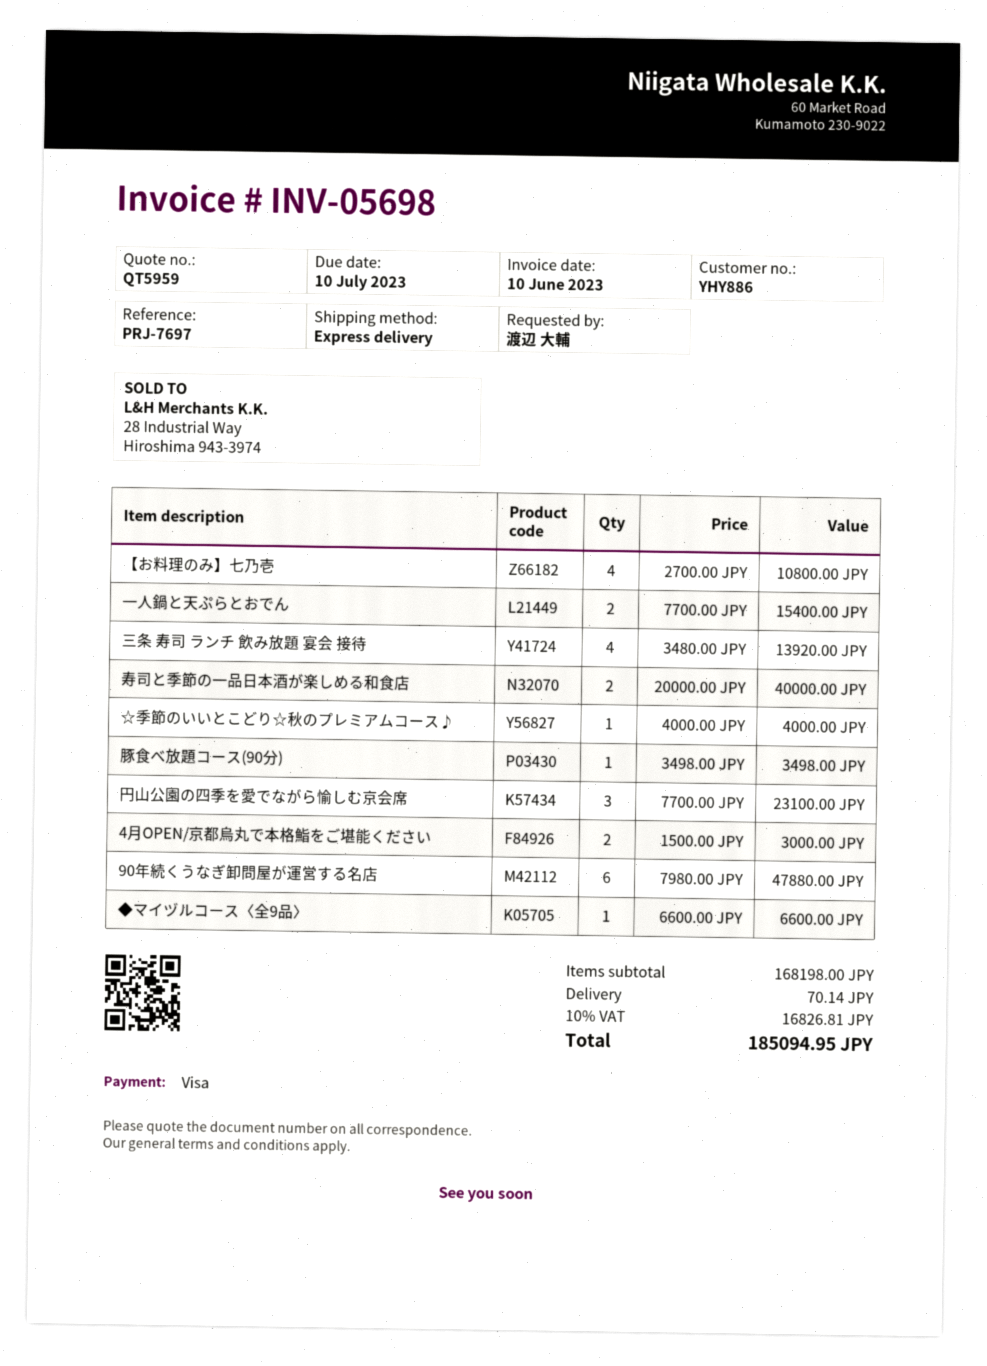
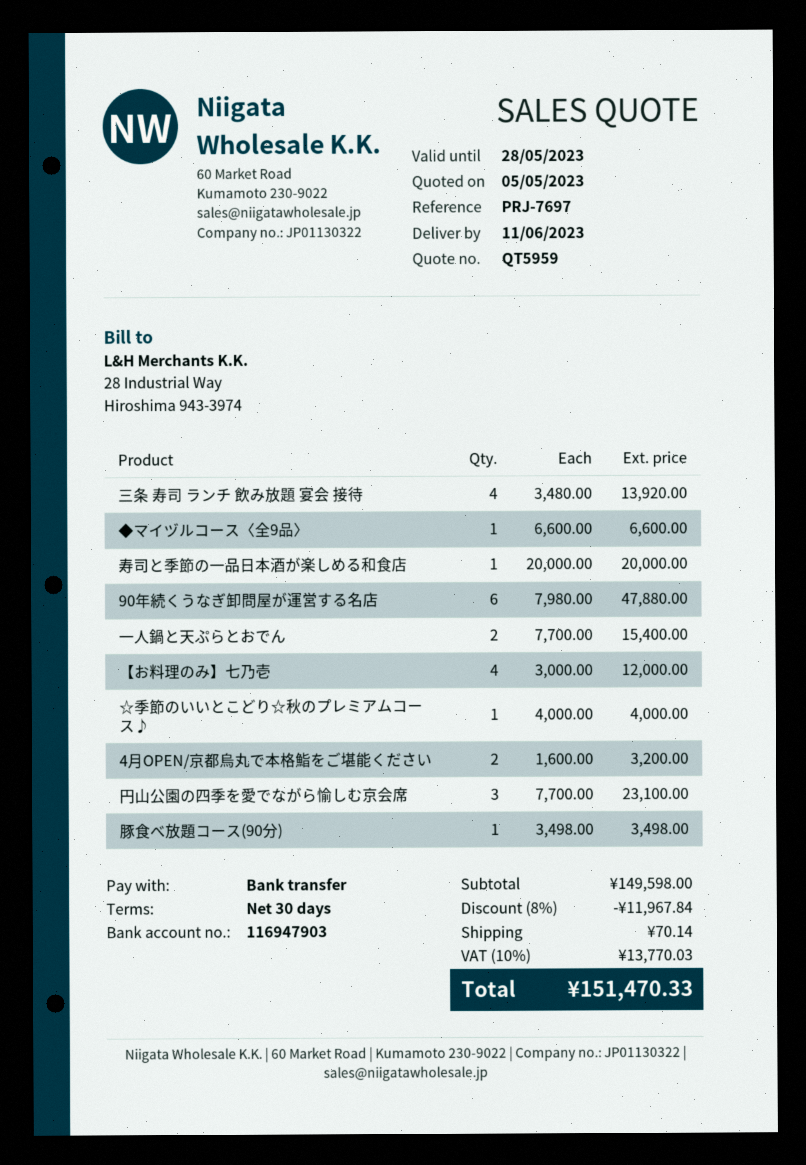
payment method: Visa -> bank transfer
【お料理のみ】七乃壱: 4 x 2700.00 = 10800.00 -> 4 x 3000.00 = 12000.00
寿司と季節の一品日本酒が楽しめる和食店: 2 x 20000.00 = 40000.00 -> 1 x 20000.00 = 20000.00
4月OPEN/京都烏丸で本格鮨をご堪能ください: 2 x 1500.00 = 3000.00 -> 2 x 1600.00 = 3200.00
subtotal: 168198.00 -> 149598.00
discount: none -> 8% = 11967.84
tax: 10% = 16826.81 -> 10% = 13770.03
total: 185094.95 -> 151470.33

